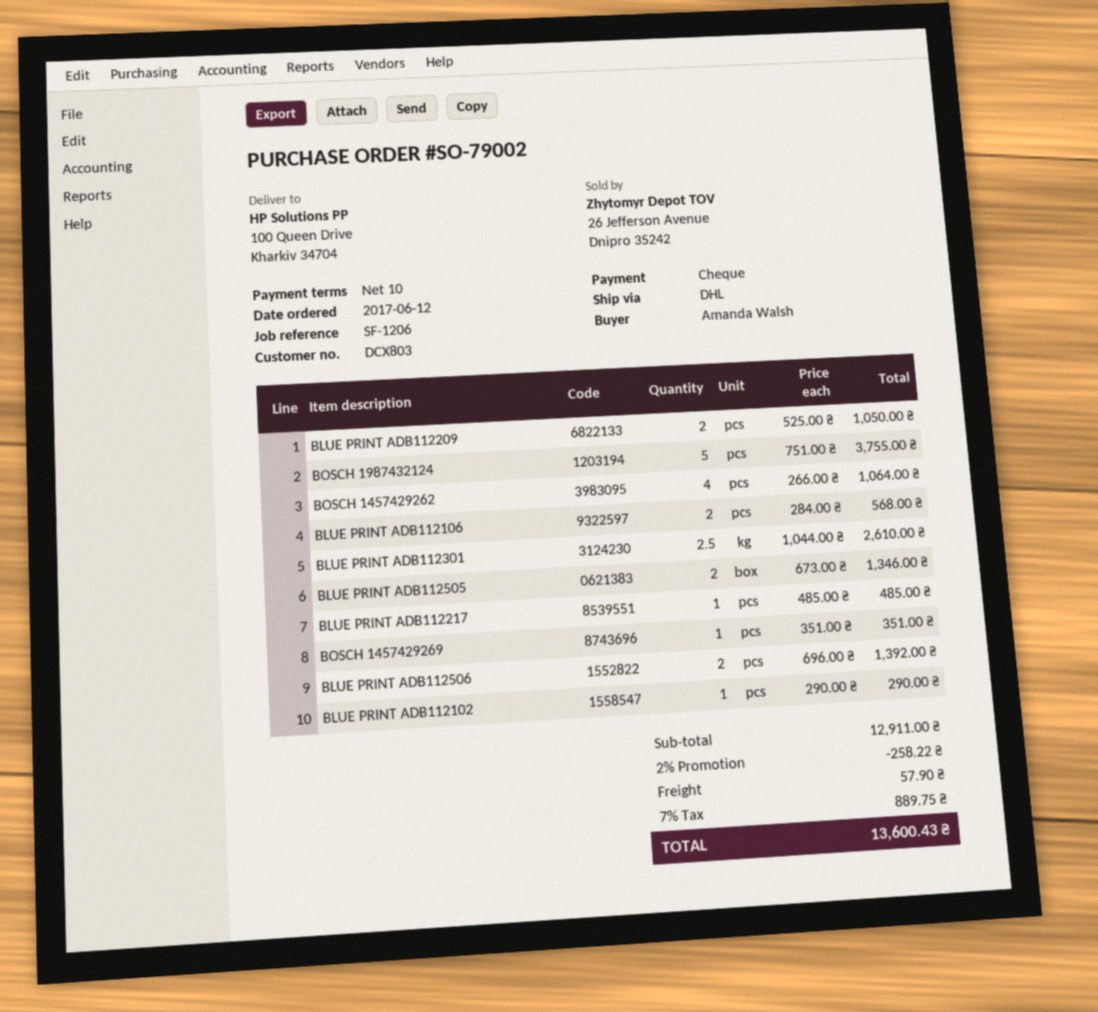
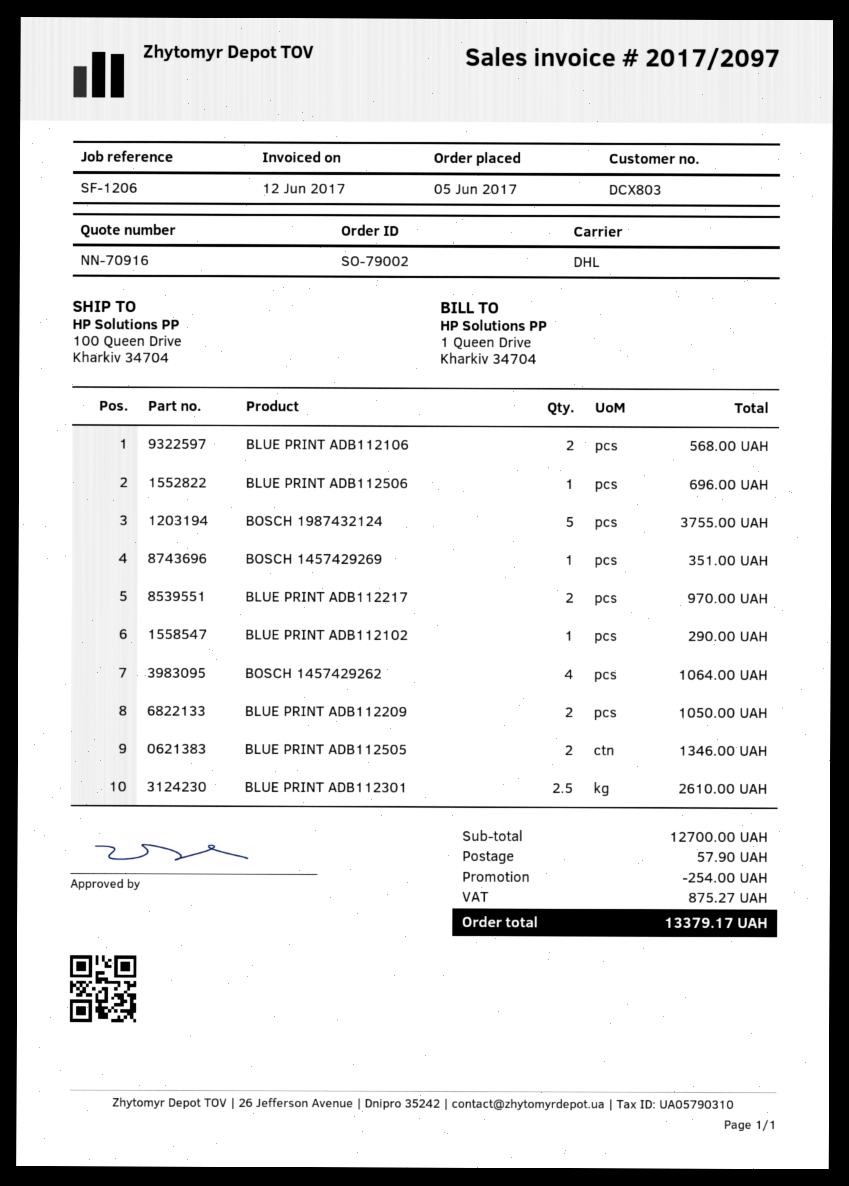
order date: 2017-06-12 -> 2017-06-05
BLUE PRINT ADB112217: 1 for 485.00 -> 2 for 970.00
BLUE PRINT ADB112506: 2 for 1392.00 -> 1 for 696.00
subtotal: 12911.00 -> 12700.00
discount: 258.22 -> 254.00
tax: 889.75 -> 875.27
total: 13600.43 -> 13379.17

